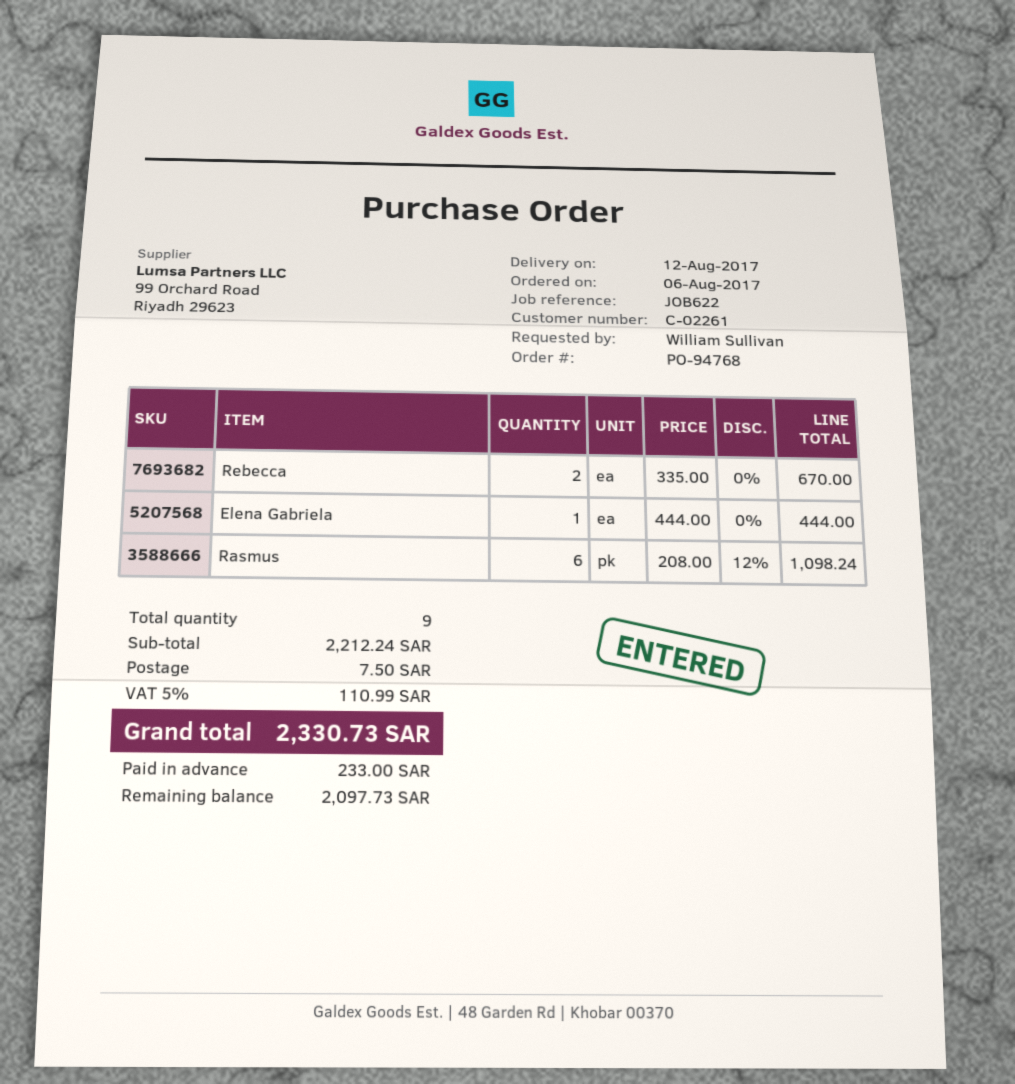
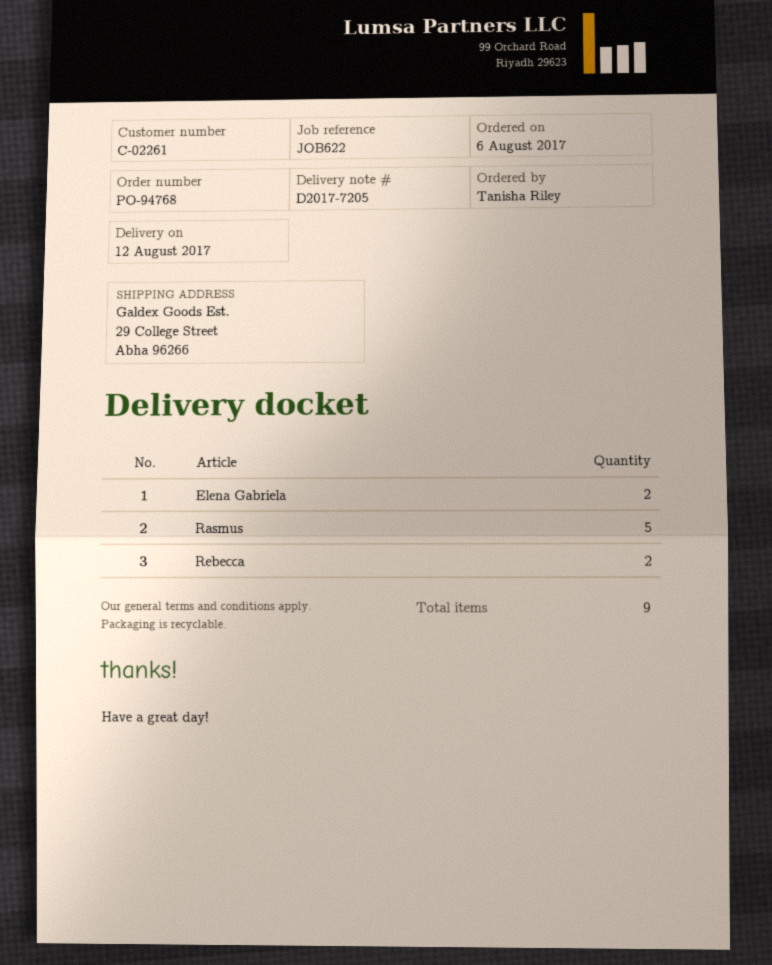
ordered by: William Sullivan -> Tanisha Riley
Elena Gabriela: 1 -> 2
Rasmus: 6 -> 5

